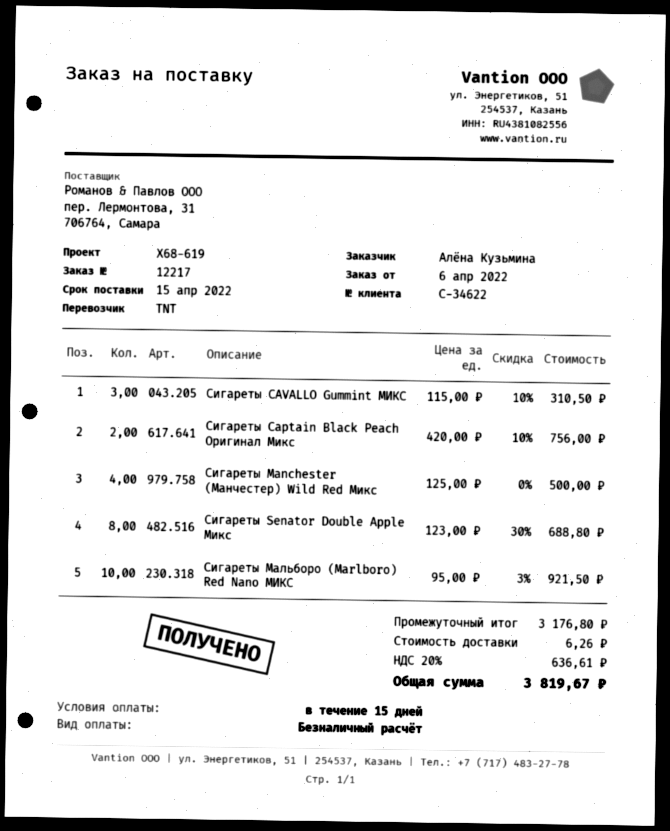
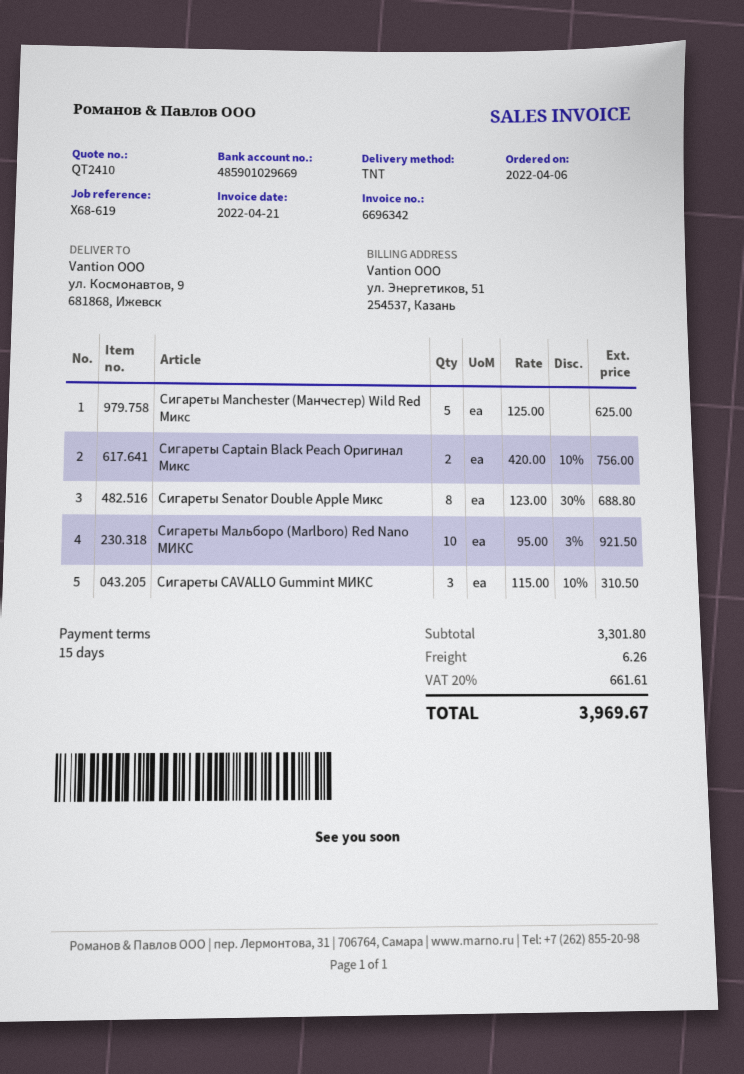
Сигареты Manchester (Манчестер) Wild Red Микс: 4 x 125.00 = 500.00 -> 5 x 125.00 = 625.00
subtotal: 3176.80 -> 3301.80
tax: 20% = 636.61 -> 20% = 661.61
total: 3819.67 -> 3969.67

